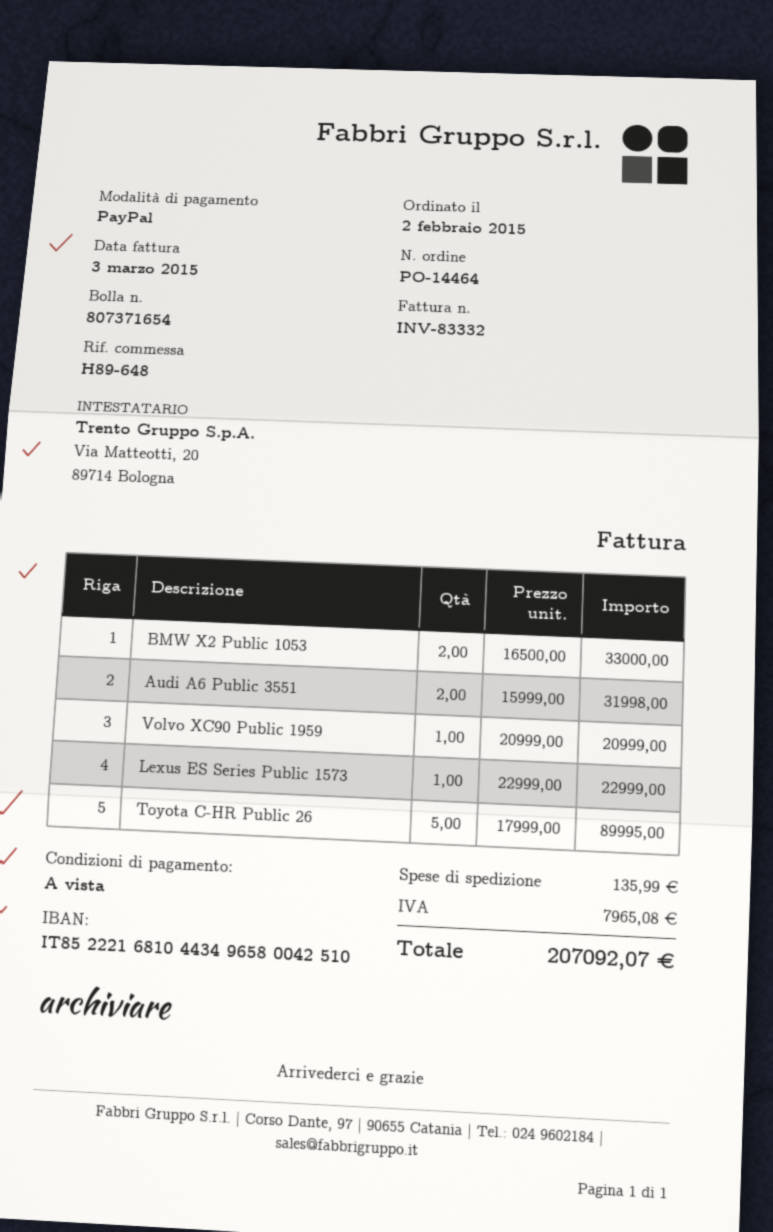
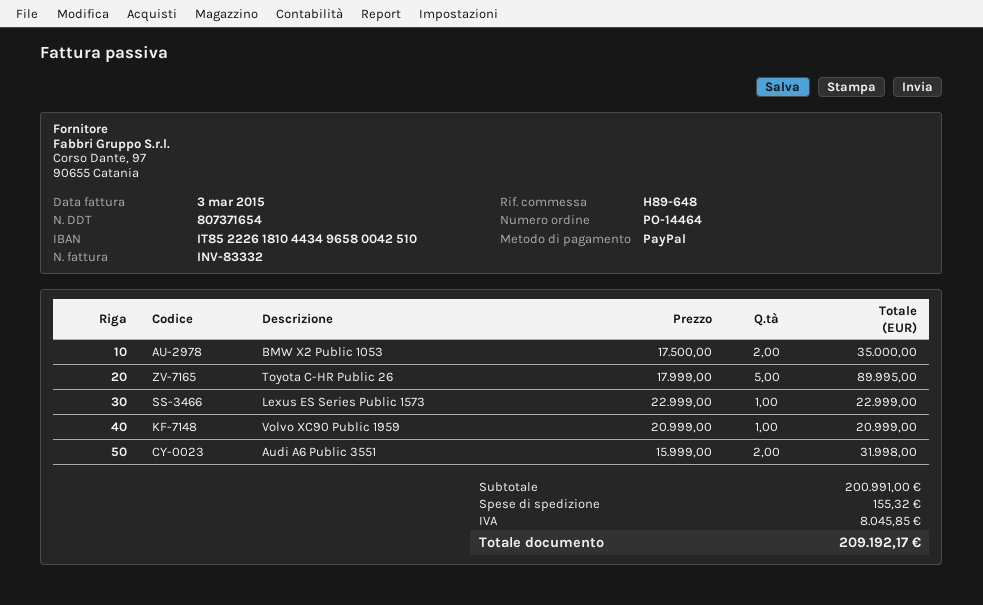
bank account: IT8522216810443496580042510 -> IT8522261810443496580042510
BMW X2 Public 1053: 2 x 16500.00 = 33000.00 -> 2 x 17500.00 = 35000.00
shipping: 135.99 -> 155.32
tax: 7965.08 -> 8045.85
total: 207092.07 -> 209192.17

